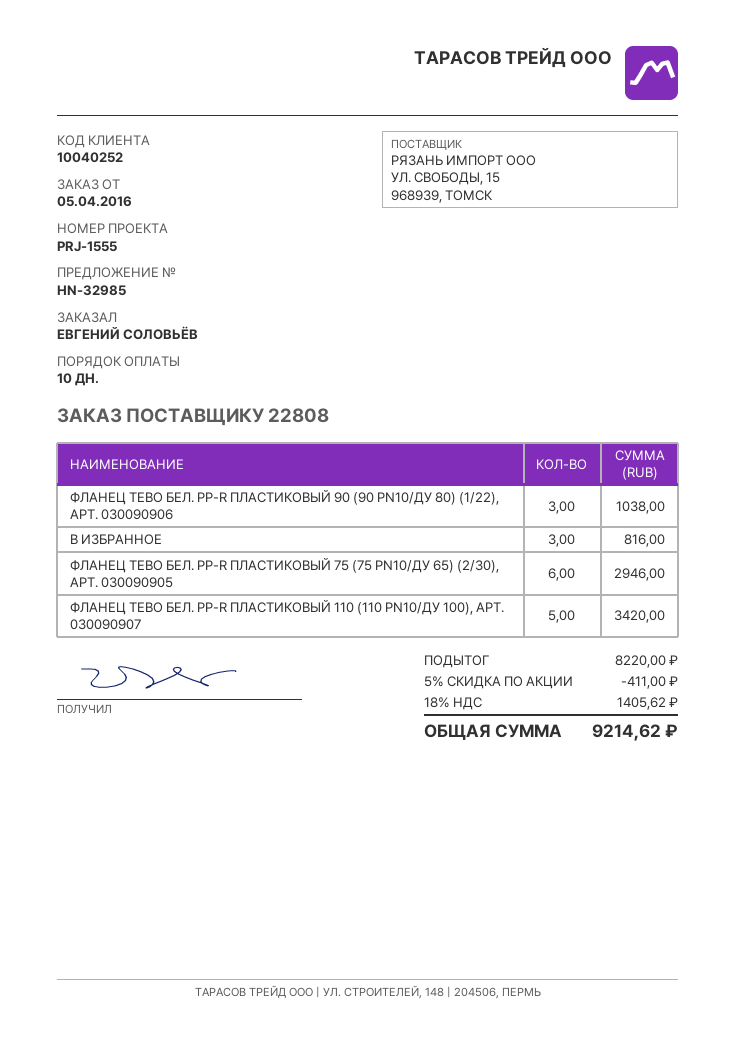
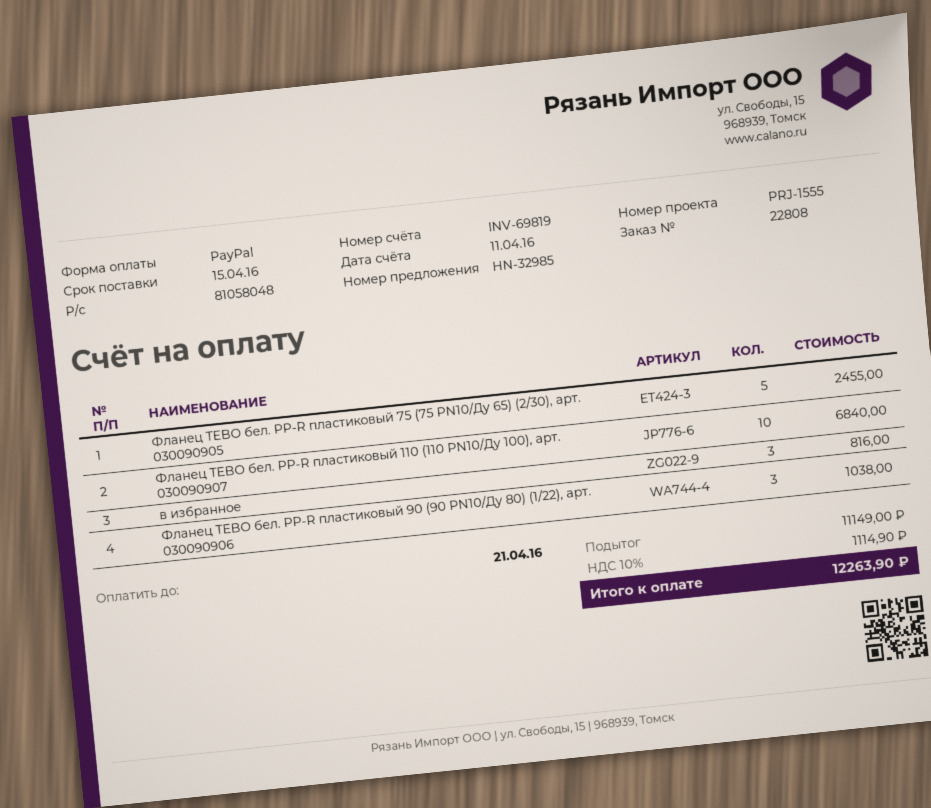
ФЛАНЕЦ TEBO БЕЛ. PP-R ПЛАСТИКОВЫЙ 75 (75 PN10/ДУ 65) (2/30), АРТ. 030090905: 6 for 2946.00 -> 5 for 2455.00
ФЛАНЕЦ TEBO БЕЛ. PP-R ПЛАСТИКОВЫЙ 110 (110 PN10/ДУ 100), АРТ. 030090907: 5 for 3420.00 -> 10 for 6840.00
subtotal: 8220.00 -> 11149.00
discount: 5% = 411.00 -> none
tax: 18% = 1405.62 -> 10% = 1114.90
total: 9214.62 -> 12263.90

